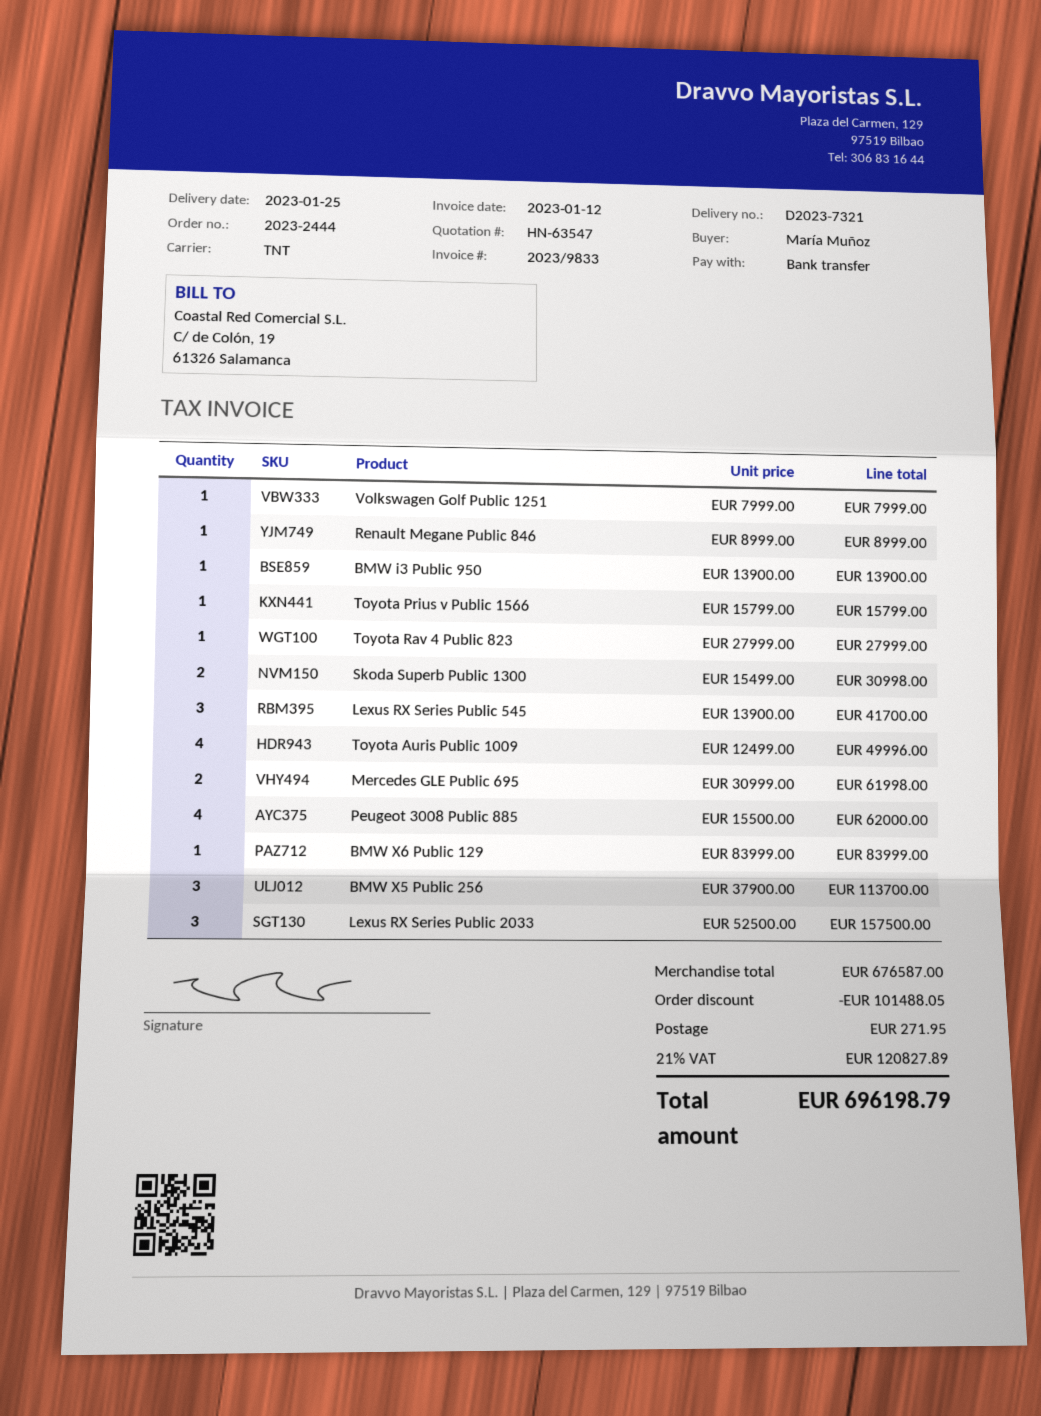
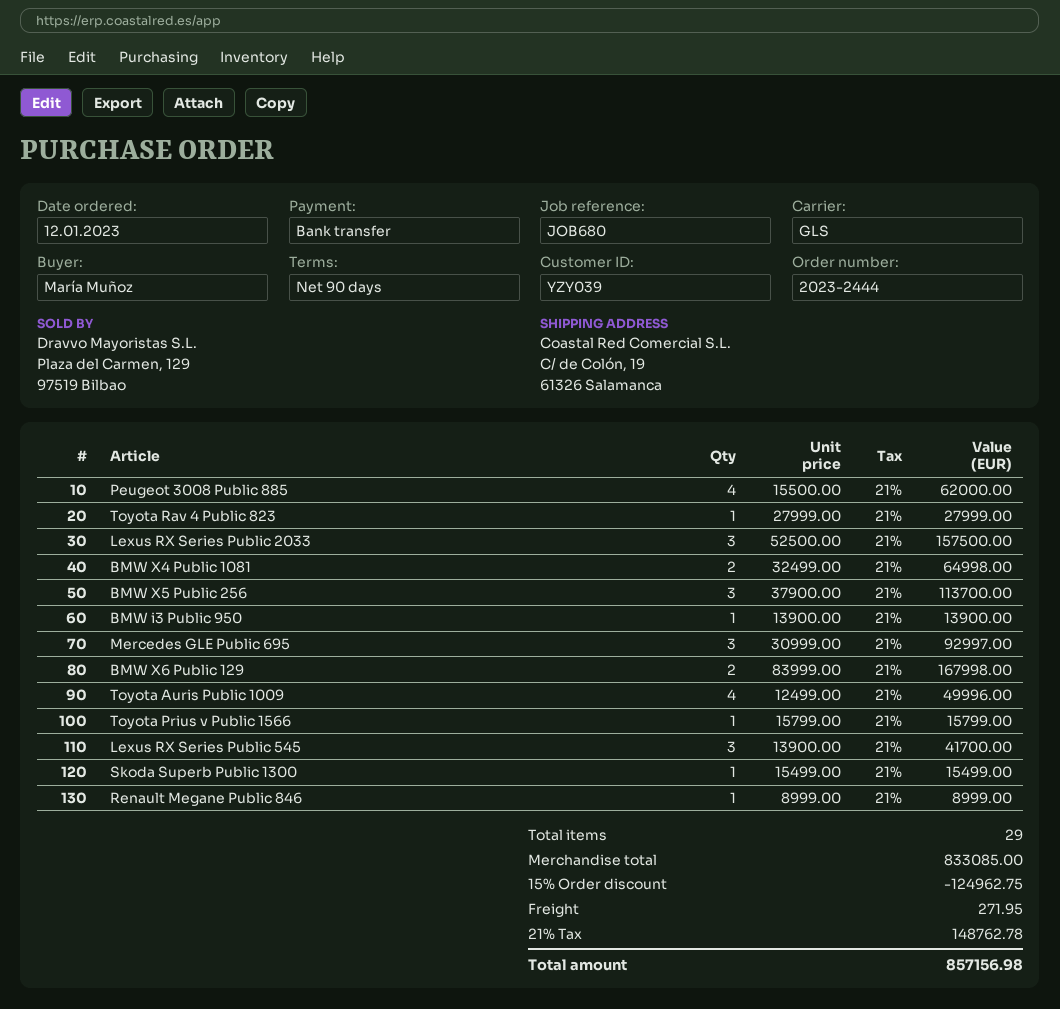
shipping method: TNT -> GLS
Volkswagen Golf Public 1251: 1 x 7999.00 = 7999.00 -> none
Skoda Superb Public 1300: 2 x 15499.00 = 30998.00 -> 1 x 15499.00 = 15499.00
Mercedes GLE Public 695: 2 x 30999.00 = 61998.00 -> 3 x 30999.00 = 92997.00
BMW X6 Public 129: 1 x 83999.00 = 83999.00 -> 2 x 83999.00 = 167998.00
BMW X4 Public 1081: none -> 2 x 32499.00 = 64998.00
subtotal: 676587.00 -> 833085.00
discount: 101488.05 -> 124962.75
tax: 21% = 120827.89 -> 21% = 148762.78
total: 696198.79 -> 857156.98

